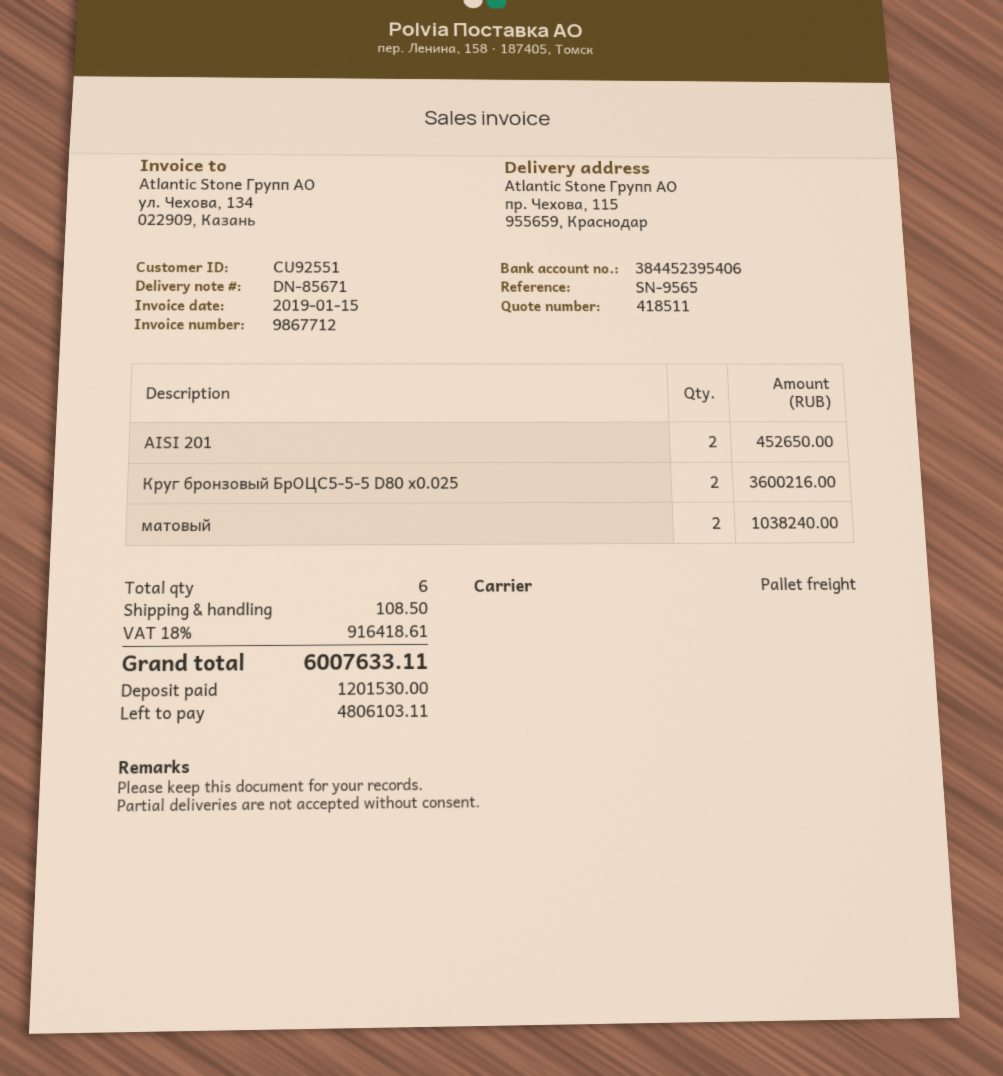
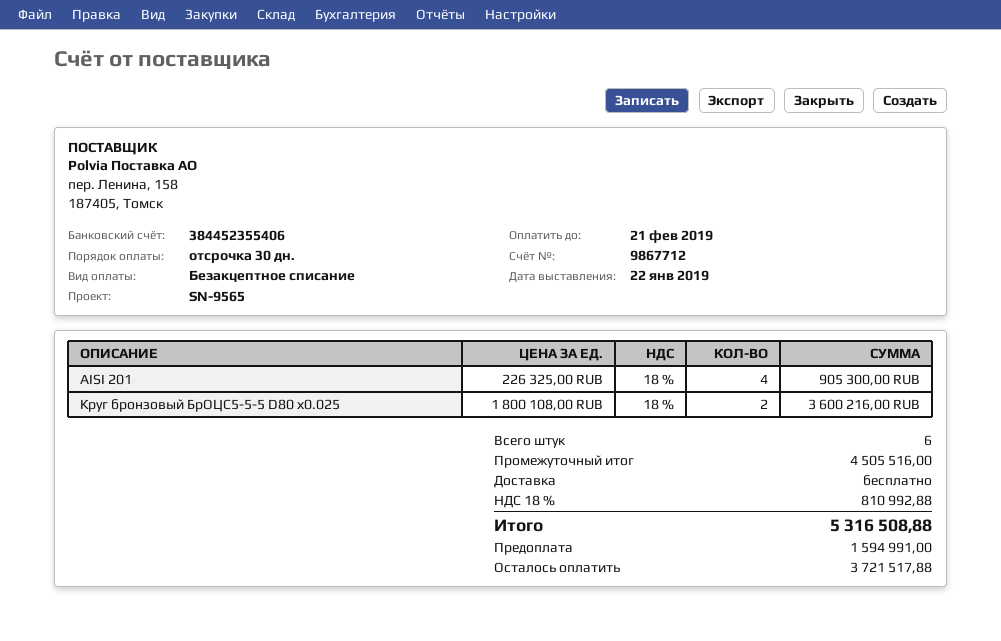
invoice date: 2019-01-15 -> 2019-01-22
bank account: 384452395406 -> 384452355406
AISI 201: 2 for 452650.00 -> 4 for 905300.00
матовый: 2 for 1038240.00 -> none
shipping: 108.50 -> 0.00
tax: 18% = 916418.61 -> 18% = 810992.88
total: 6007633.11 -> 5316508.88
deposit: 1201530.00 -> 1594991.00
balance: 4806103.11 -> 3721517.88

